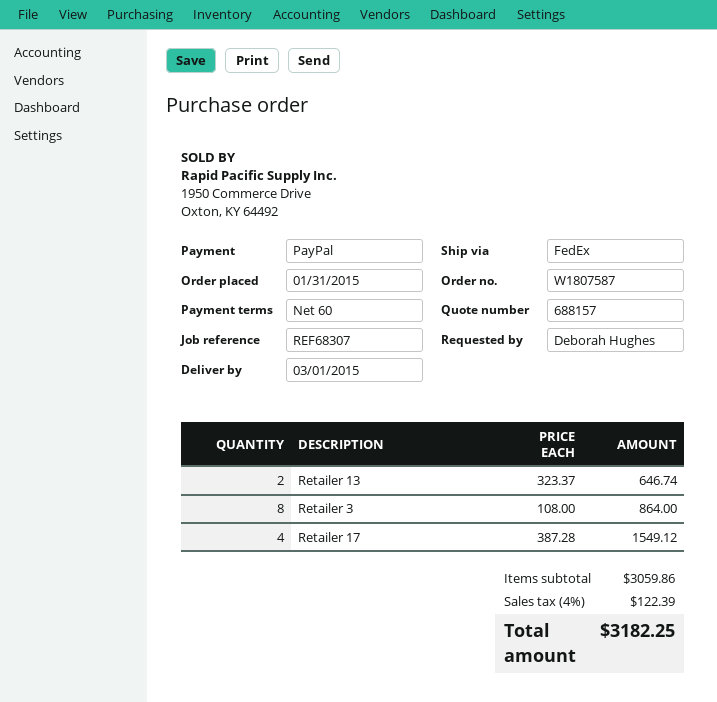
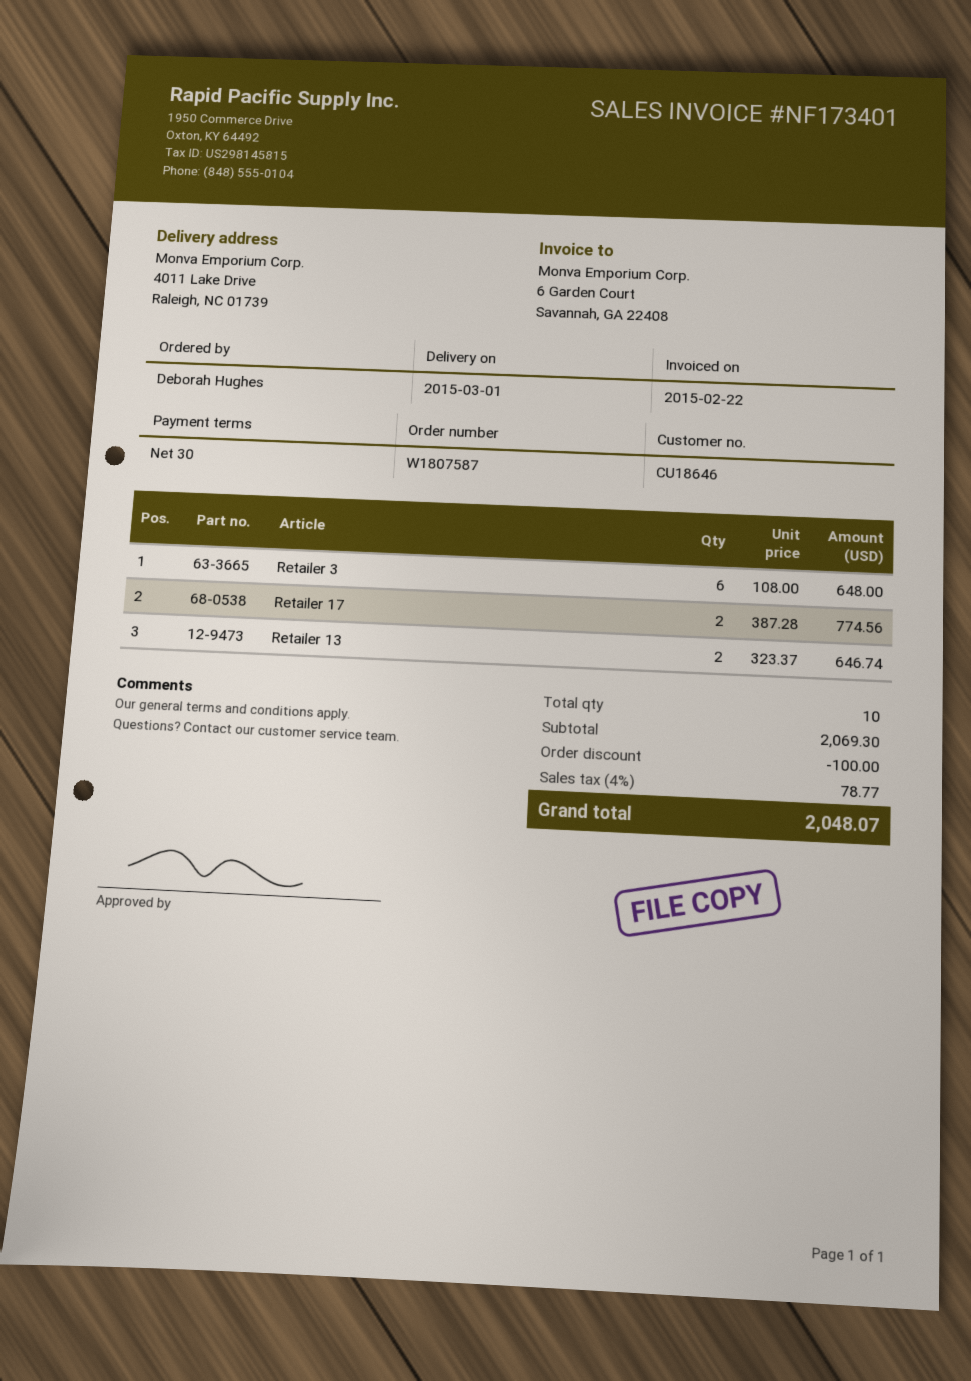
payment terms: 60 days -> 30 days
Retailer 3: 8 x 108.00 = 864.00 -> 6 x 108.00 = 648.00
Retailer 17: 4 x 387.28 = 1549.12 -> 2 x 387.28 = 774.56
subtotal: 3059.86 -> 2069.30
discount: none -> 100.00
tax: 4% = 122.39 -> 4% = 78.77
total: 3182.25 -> 2048.07

